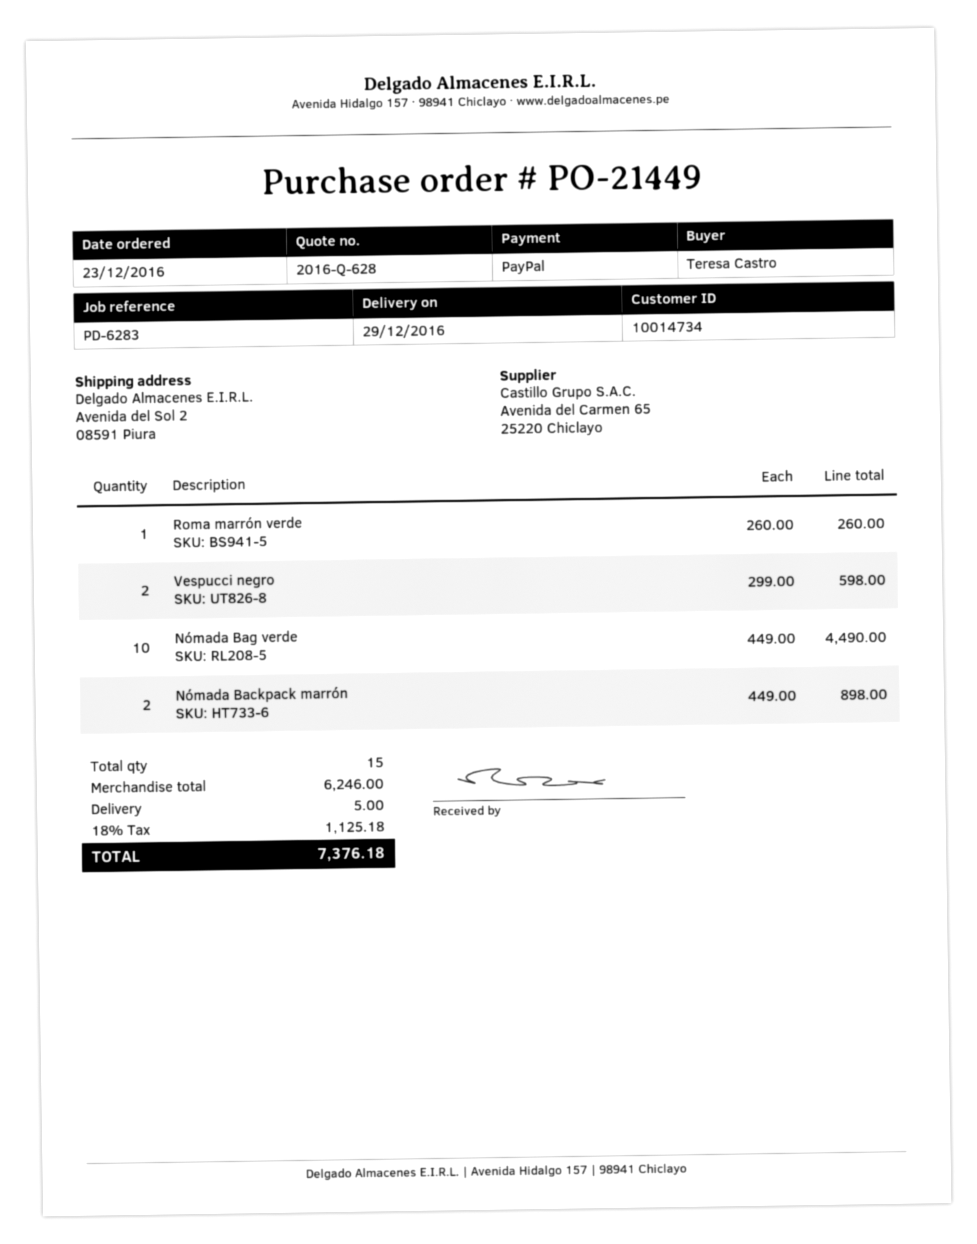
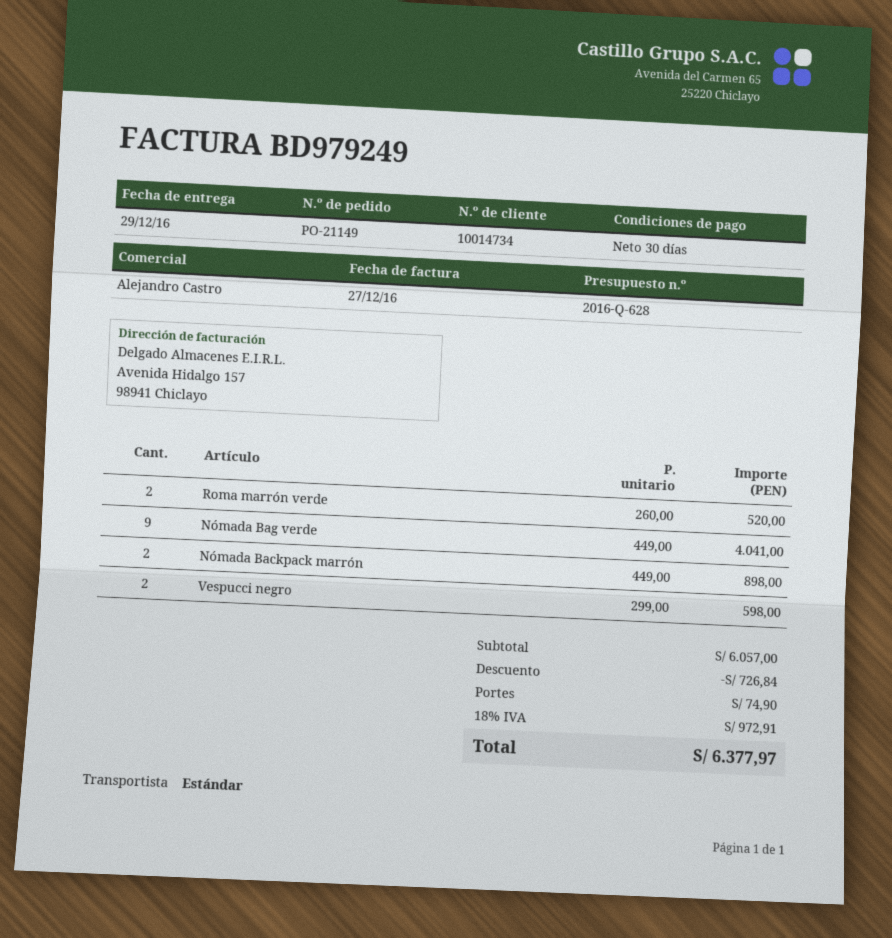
order number: PO-21449 -> PO-21149
Roma marrón verde: 1 x 260.00 = 260.00 -> 2 x 260.00 = 520.00
Nómada Bag verde: 10 x 449.00 = 4490.00 -> 9 x 449.00 = 4041.00
subtotal: 6246.00 -> 6057.00
discount: none -> 726.84
shipping: 5.00 -> 74.90
tax: 18% = 1125.18 -> 18% = 972.91
total: 7376.18 -> 6377.97

